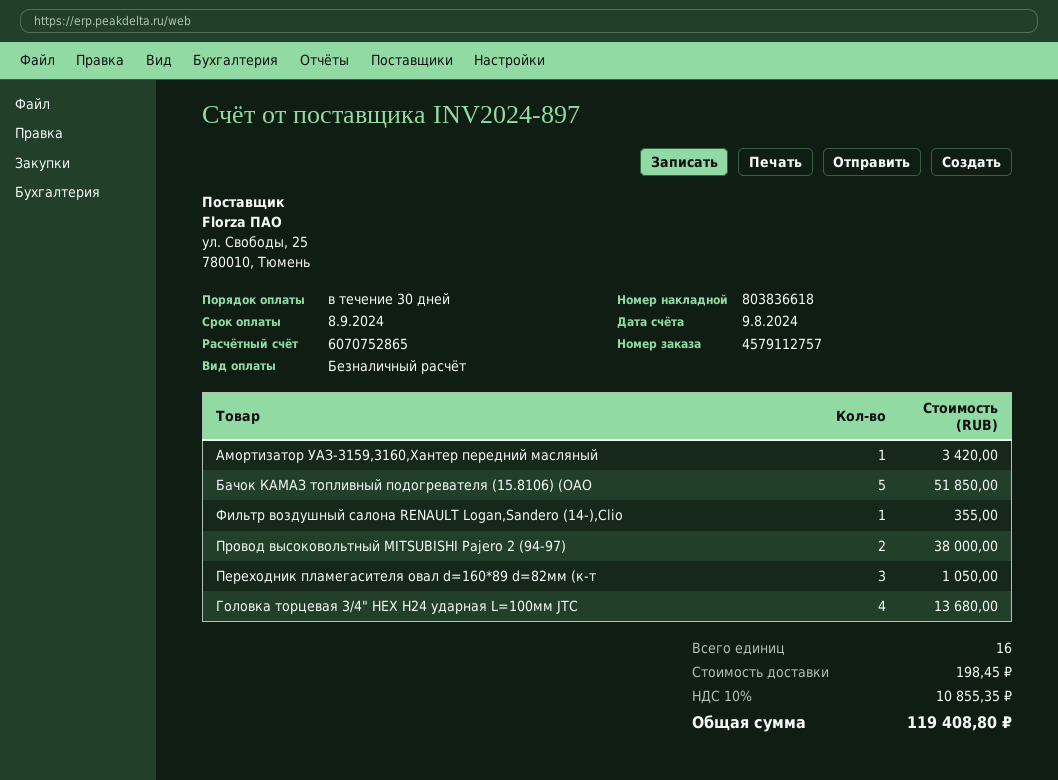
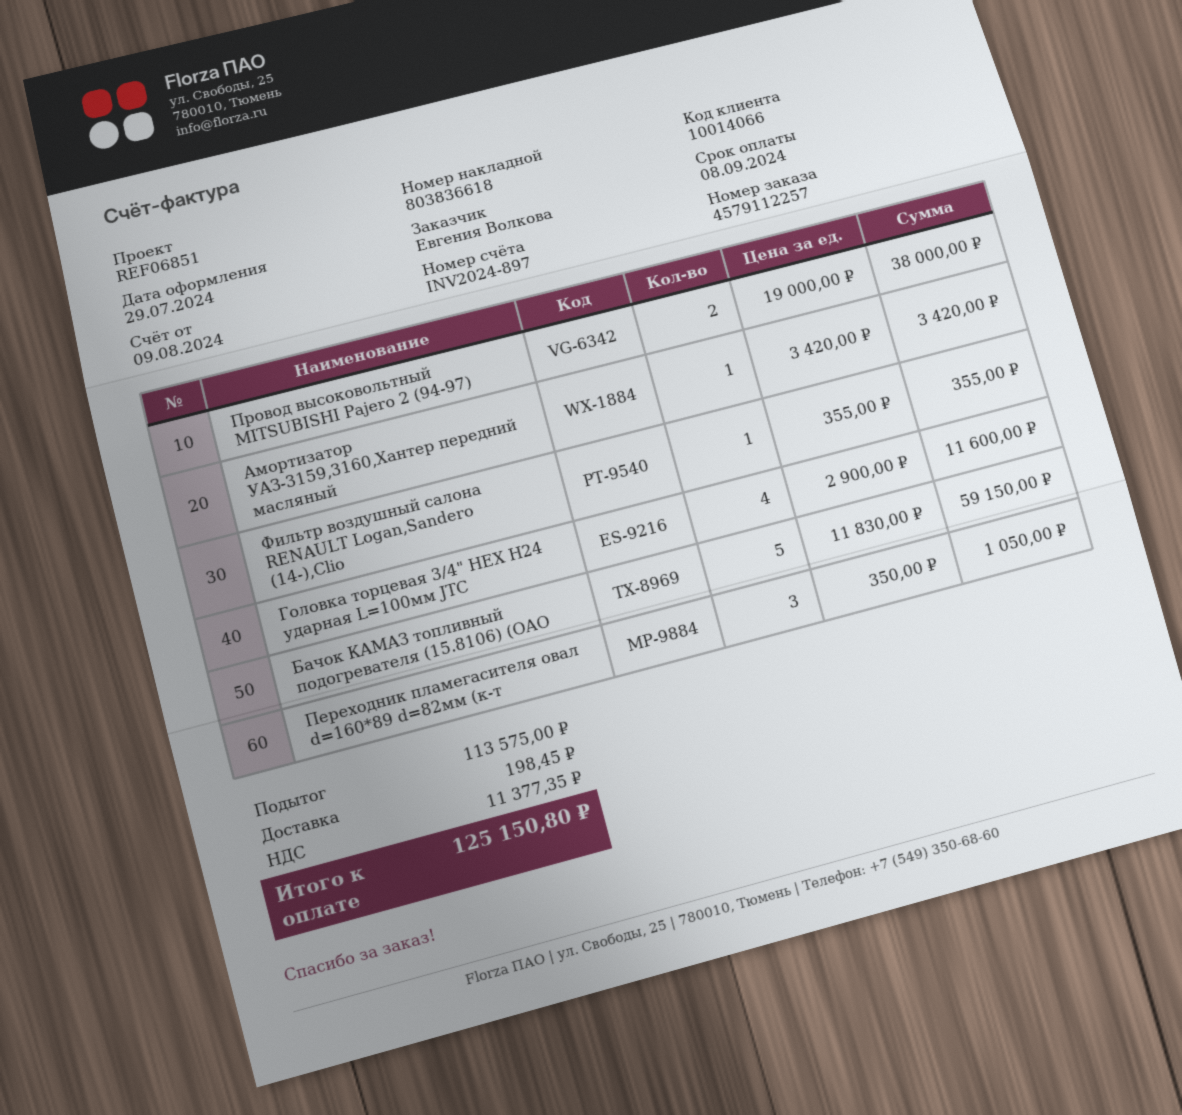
order number: 4579112757 -> 4579112257
Бачок КАМАЗ топливный подогревателя (15.8106) (ОАО: 5 for 51850.00 -> 5 for 59150.00
Головка торцевая 3/4" HEX H24 ударная L=100мм JTC: 4 for 13680.00 -> 4 for 11600.00
tax: 10855.35 -> 11377.35
total: 119408.80 -> 125150.80

